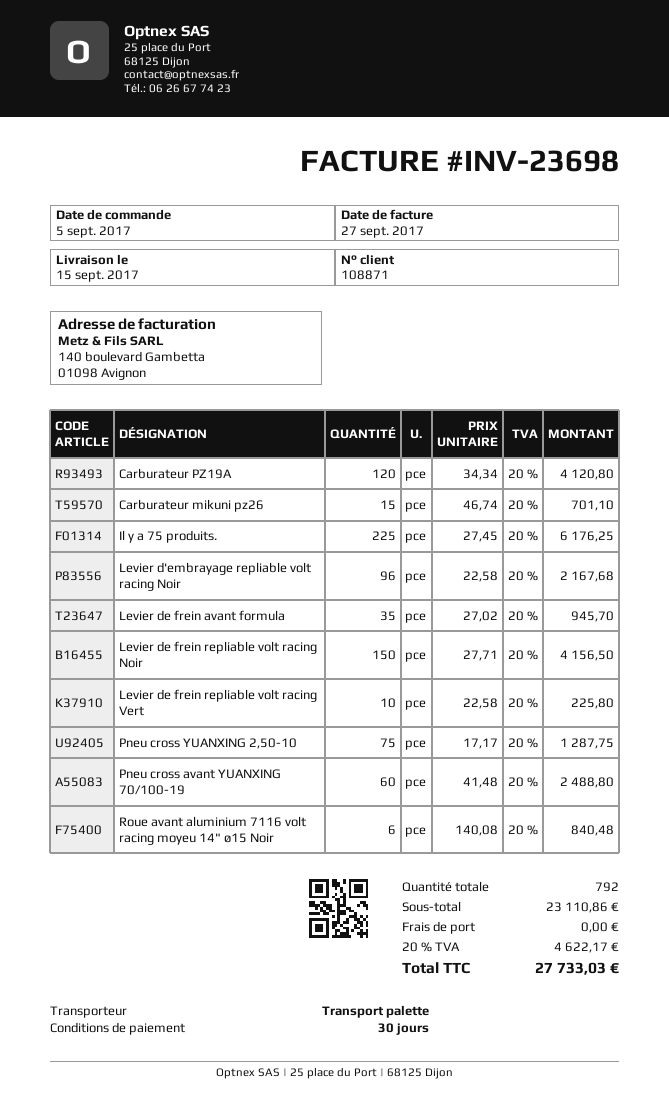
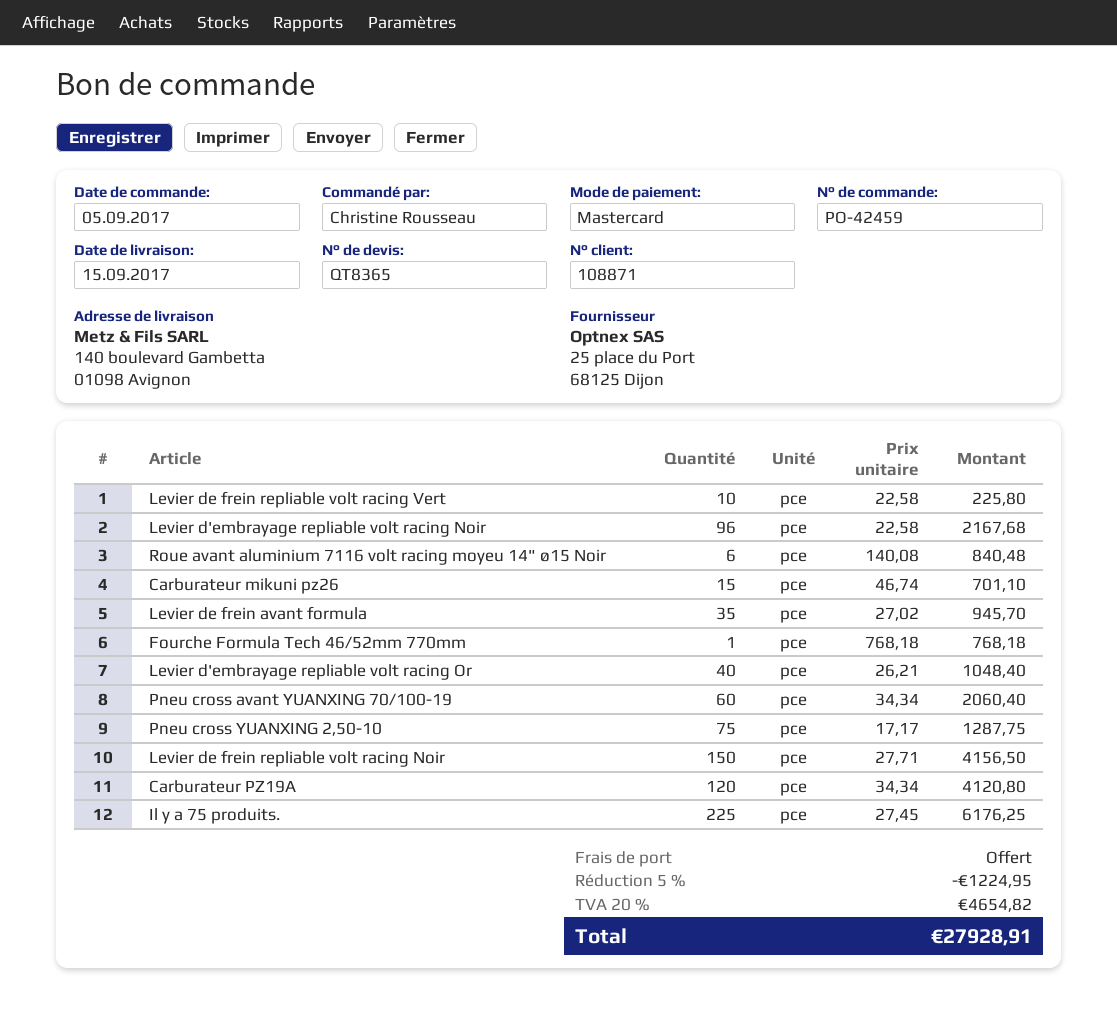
Pneu cross avant YUANXING 70/100-19: 60 x 41.48 = 2488.80 -> 60 x 34.34 = 2060.40
Fourche Formula Tech 46/52mm 770mm: none -> 1 x 768.18 = 768.18
Levier d'embrayage repliable volt racing Or: none -> 40 x 26.21 = 1048.40
discount: none -> 5% = 1224.95
tax: 20% = 4622.17 -> 20% = 4654.82
total: 27733.03 -> 27928.91

